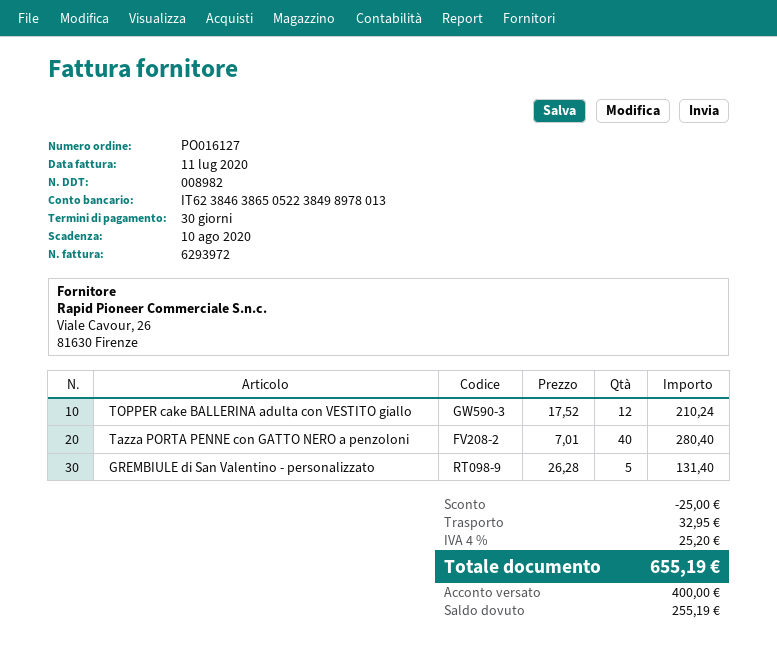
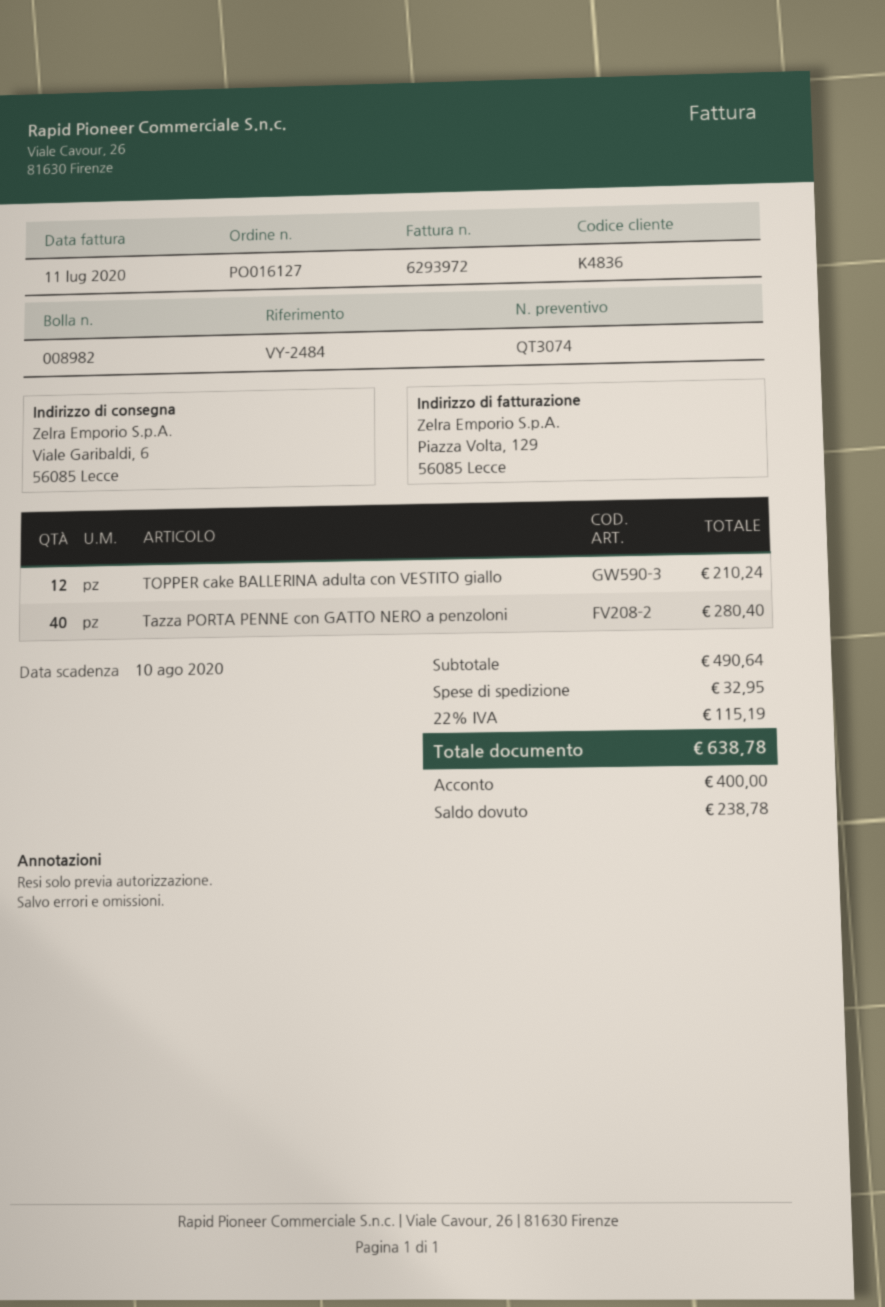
GREMBIULE di San Valentino - personalizzato: 5 for 131.40 -> none
discount: 25.00 -> none
tax: 4% = 25.20 -> 22% = 115.19
total: 655.19 -> 638.78
balance: 255.19 -> 238.78

